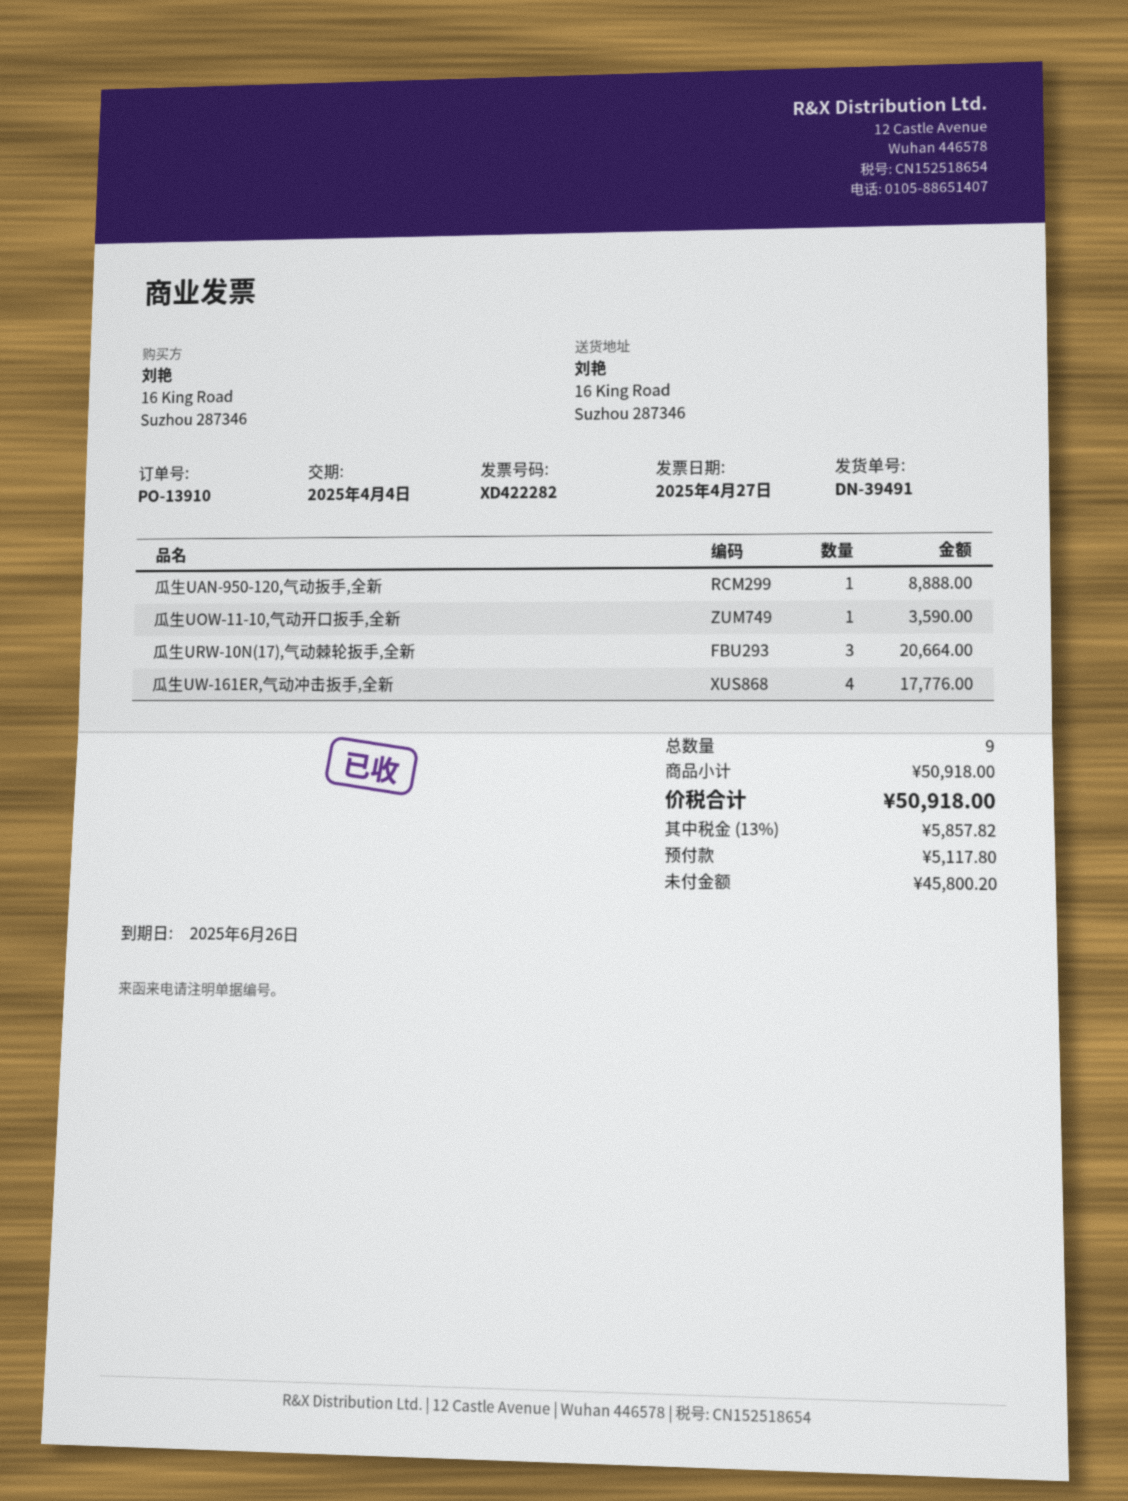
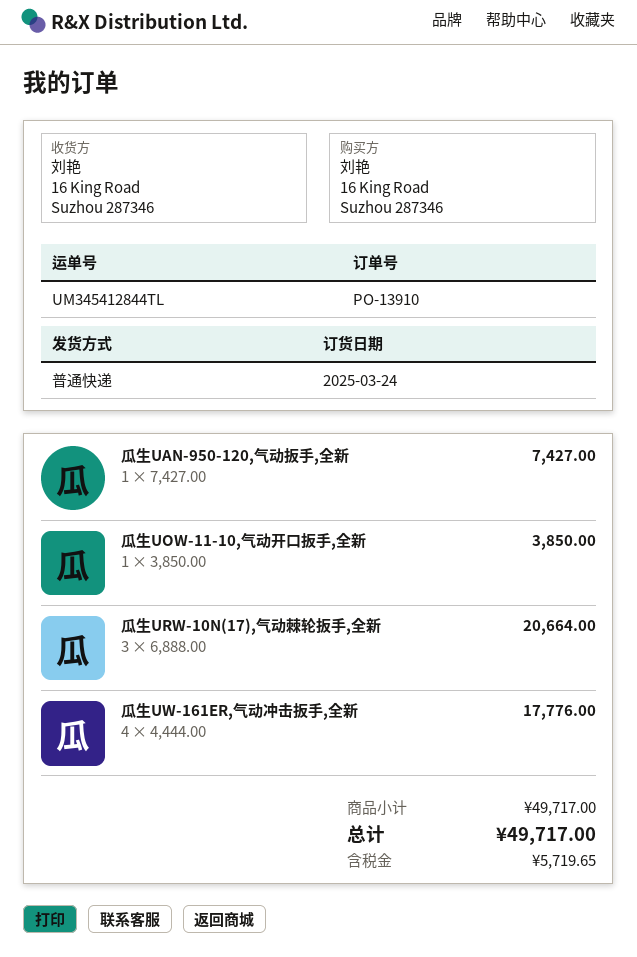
瓜生UAN-950-120,气动扳手,全新: 1 for 8888.00 -> 1 for 7427.00
瓜生UOW-11-10,气动开口扳手,全新: 1 for 3590.00 -> 1 for 3850.00
subtotal: 50918.00 -> 49717.00
tax: 5857.82 -> 5719.65
total: 50918.00 -> 49717.00

